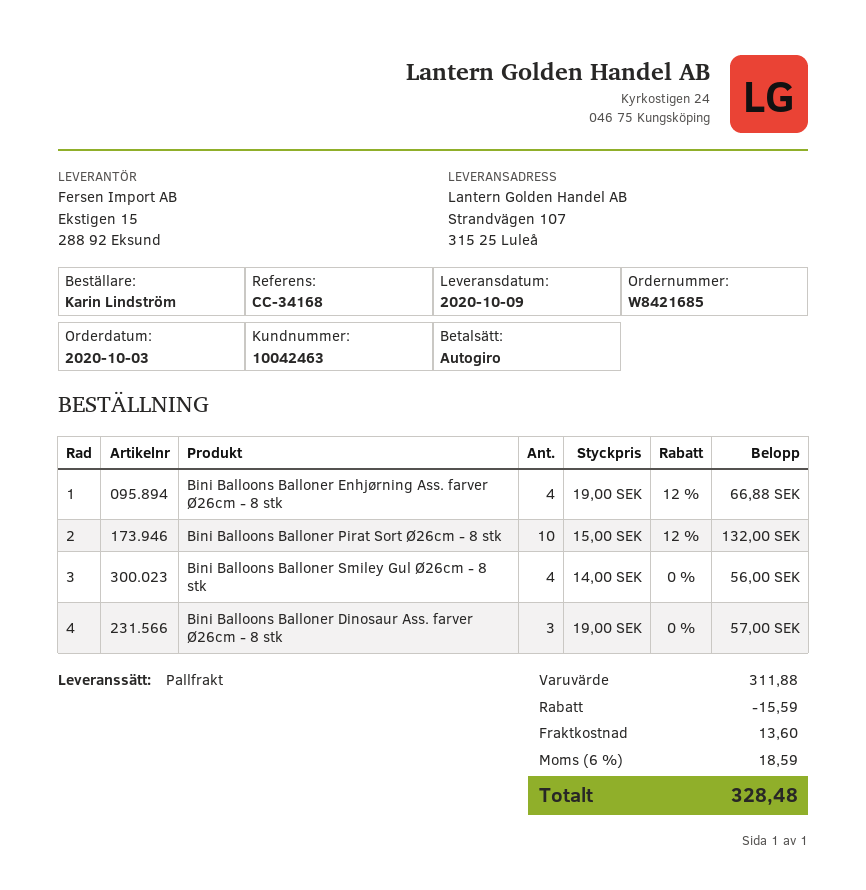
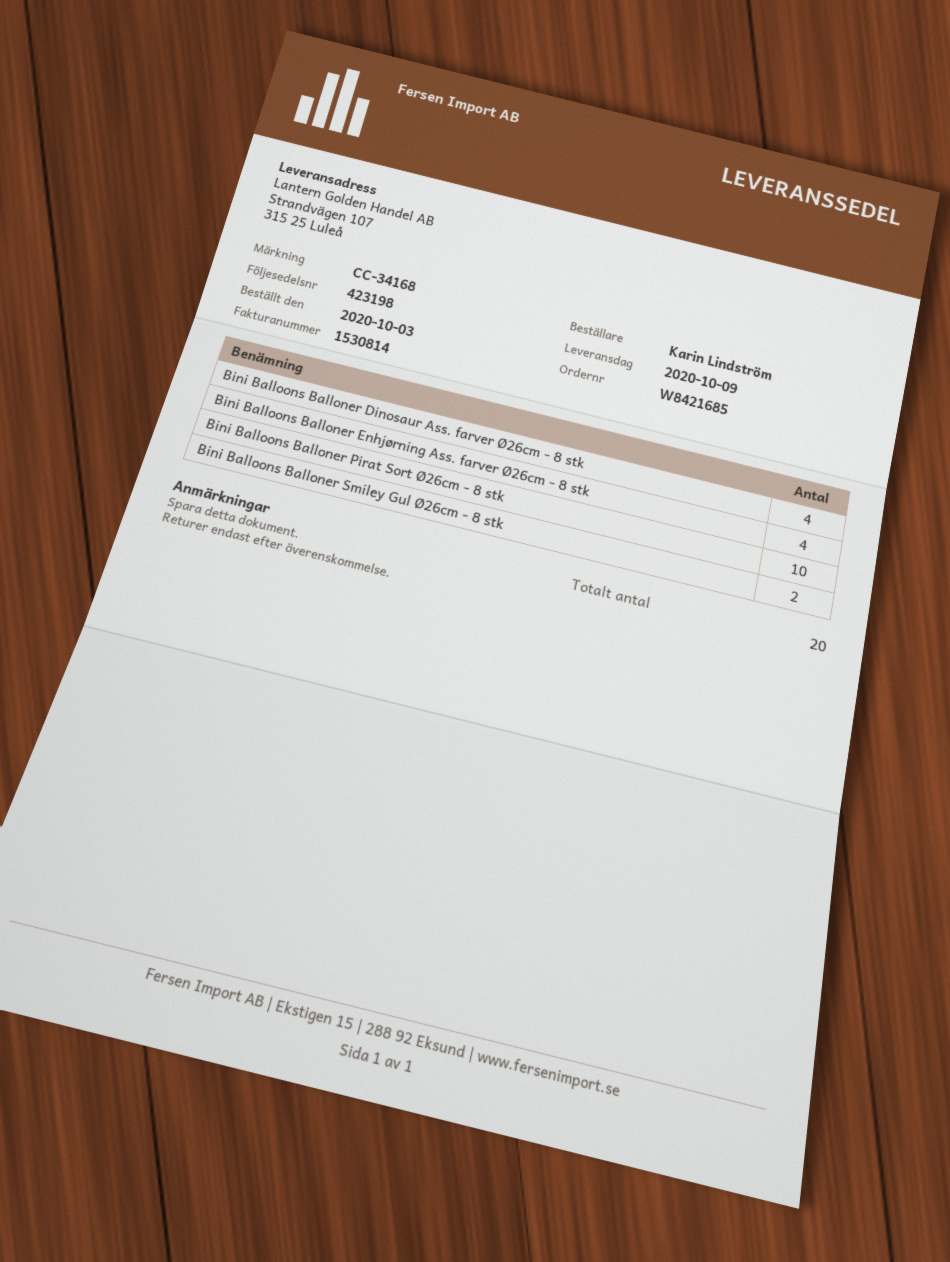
Bini Balloons Balloner Smiley Gul Ø26cm - 8 stk: 4 -> 2
Bini Balloons Balloner Dinosaur Ass. farver Ø26cm - 8 stk: 3 -> 4

